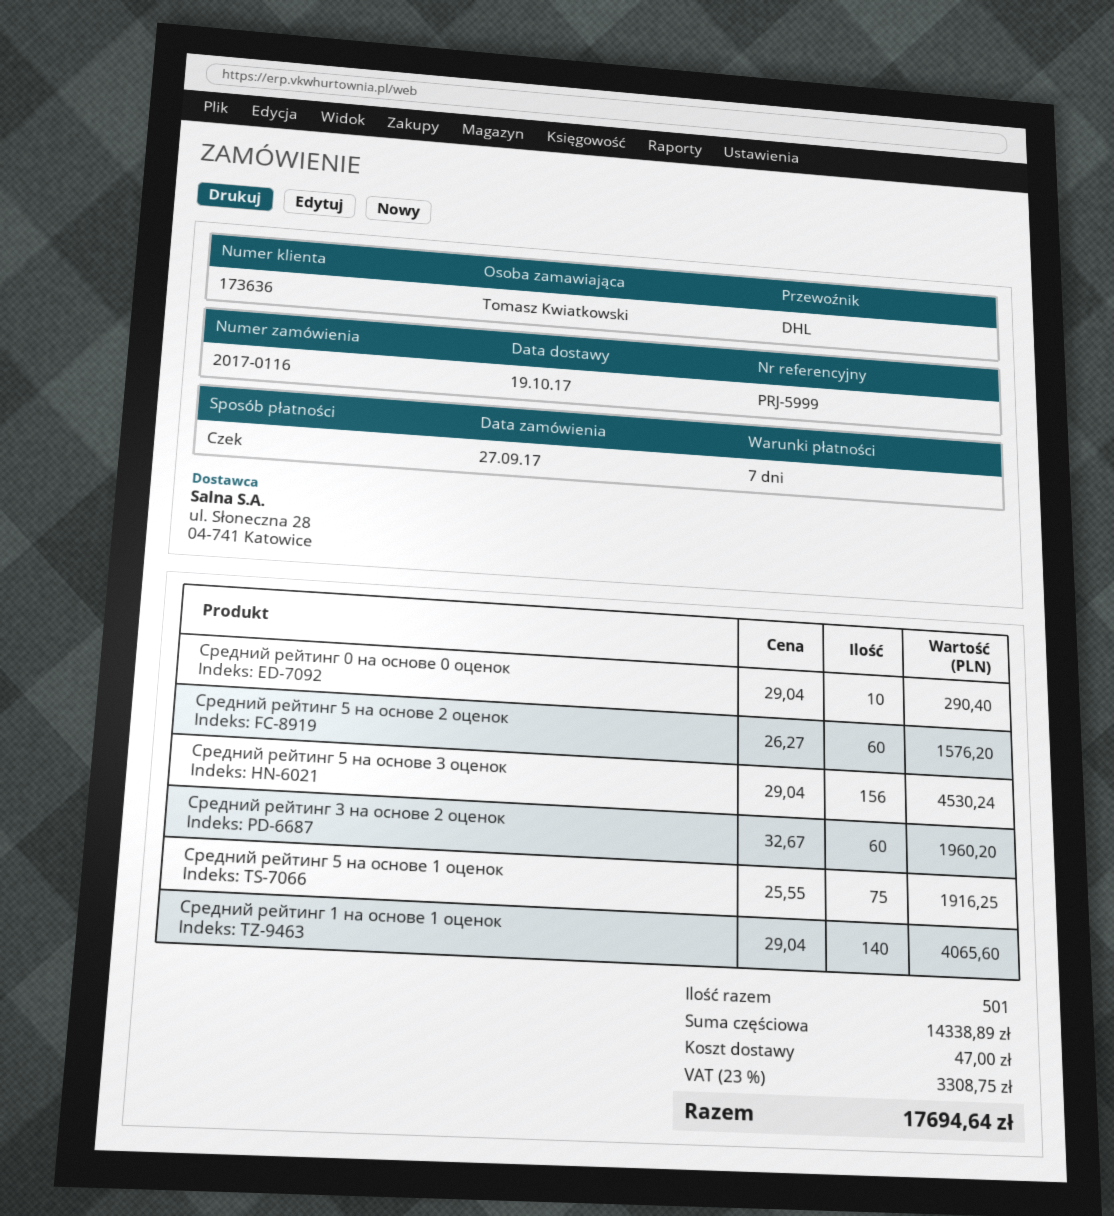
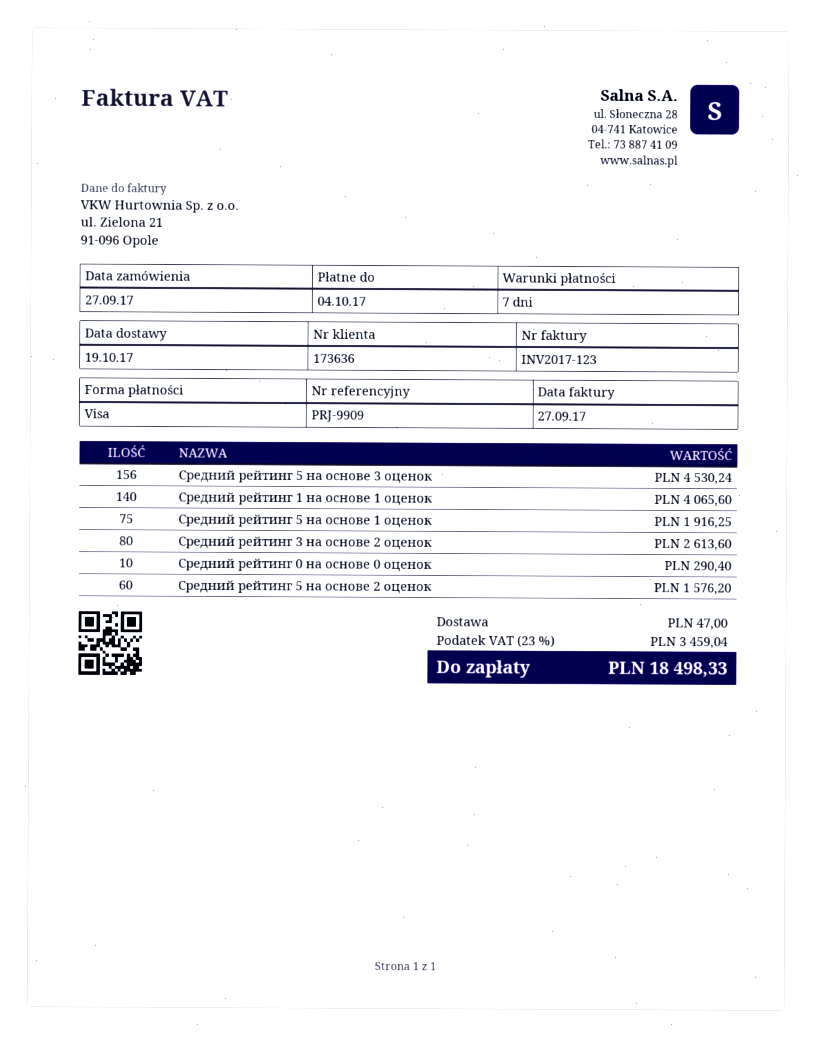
reference: PRJ-5999 -> PRJ-9909
payment method: cheque -> Visa
Средний рейтинг 3 на основе 2 оценок: 60 for 1960.20 -> 80 for 2613.60
tax: 23% = 3308.75 -> 23% = 3459.04
total: 17694.64 -> 18498.33

